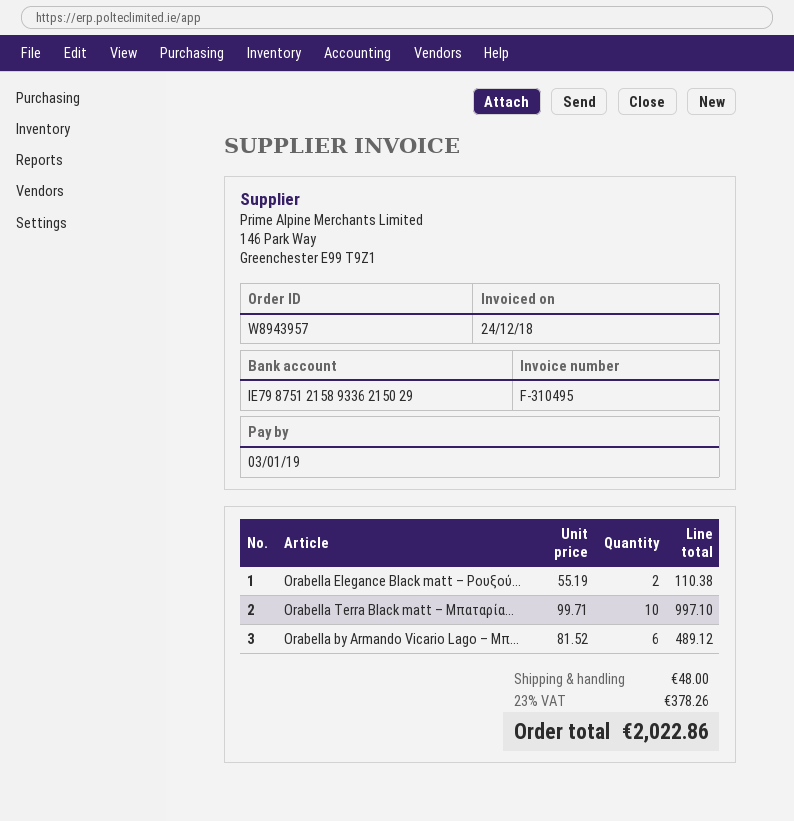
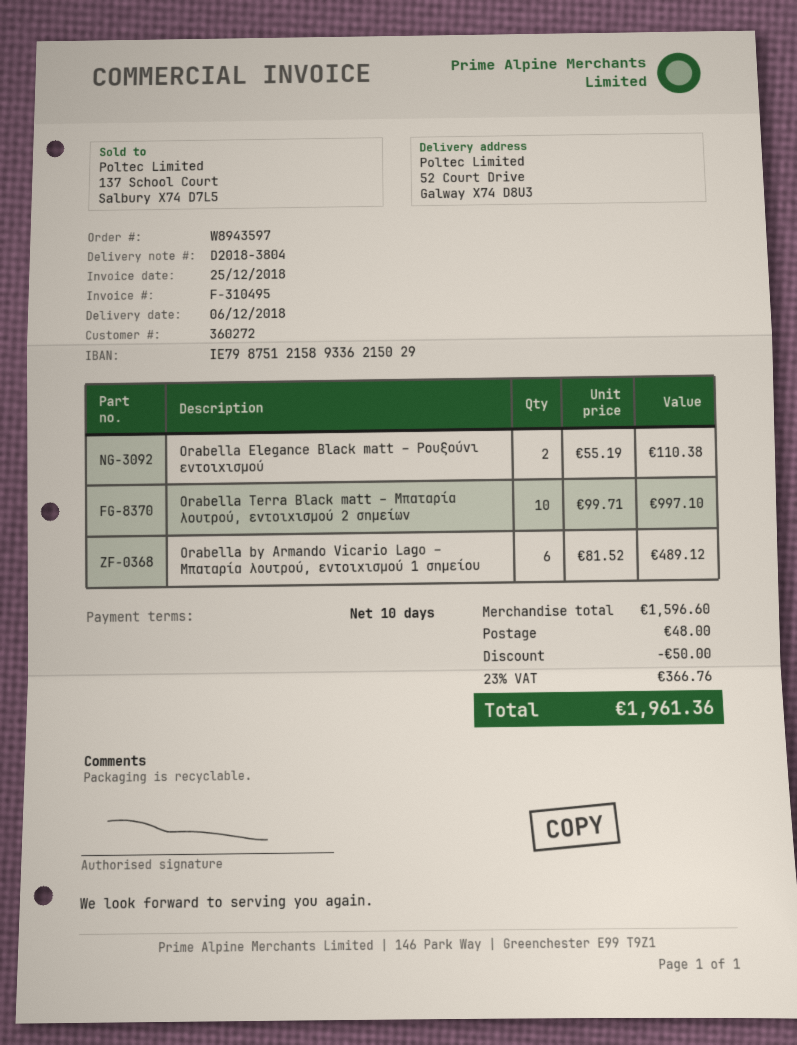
order number: W8943957 -> W8943597
invoice date: 2018-12-24 -> 2018-12-25
discount: none -> 50.00
tax: 23% = 378.26 -> 23% = 366.76
total: 2022.86 -> 1961.36

